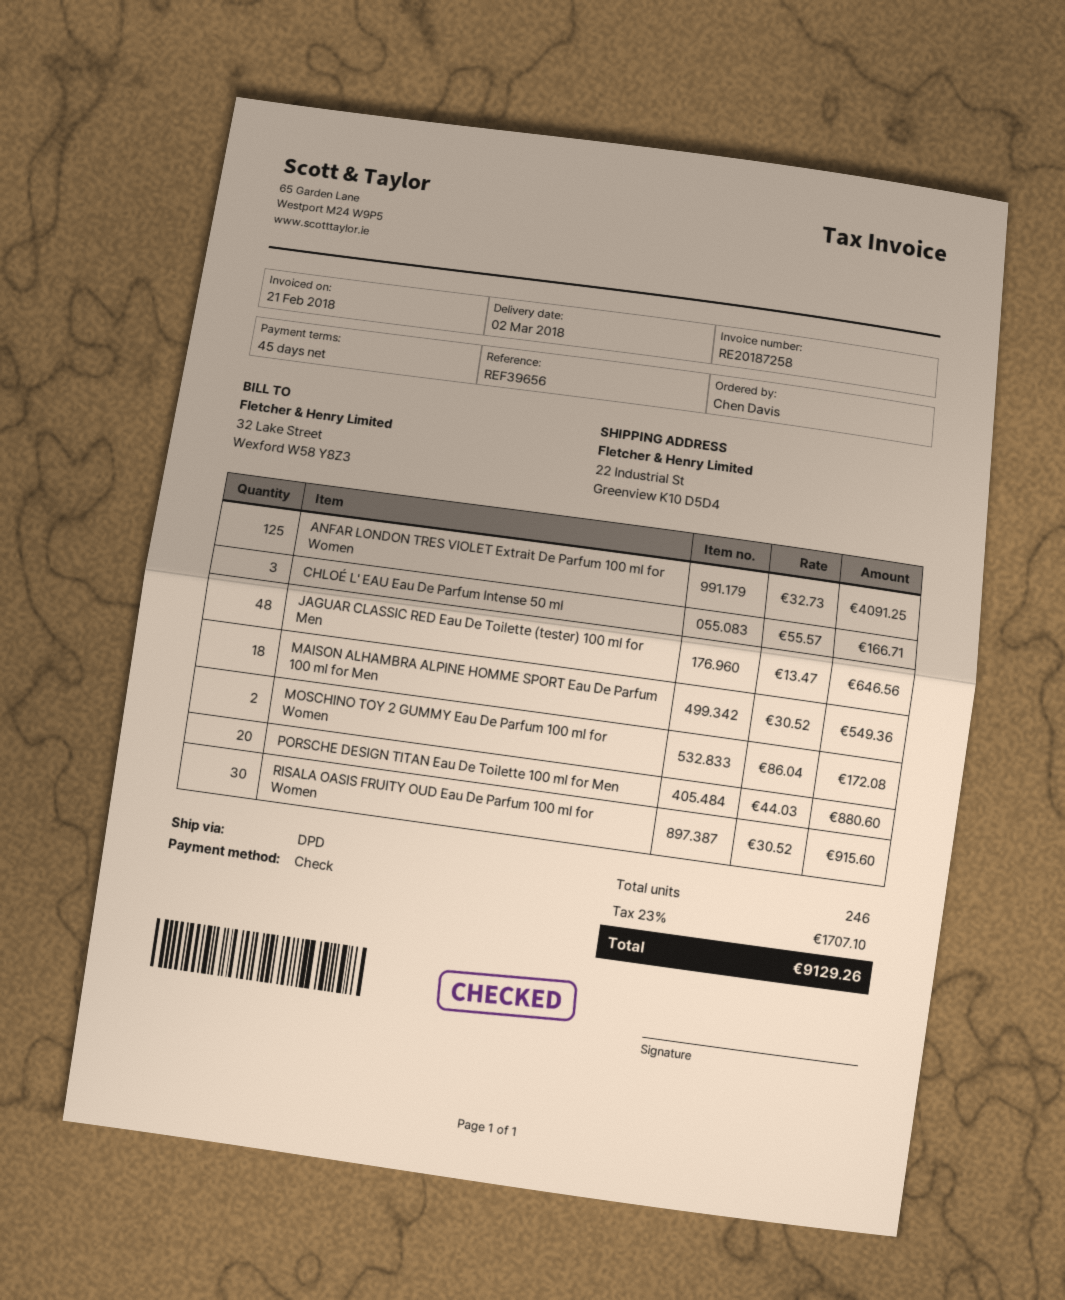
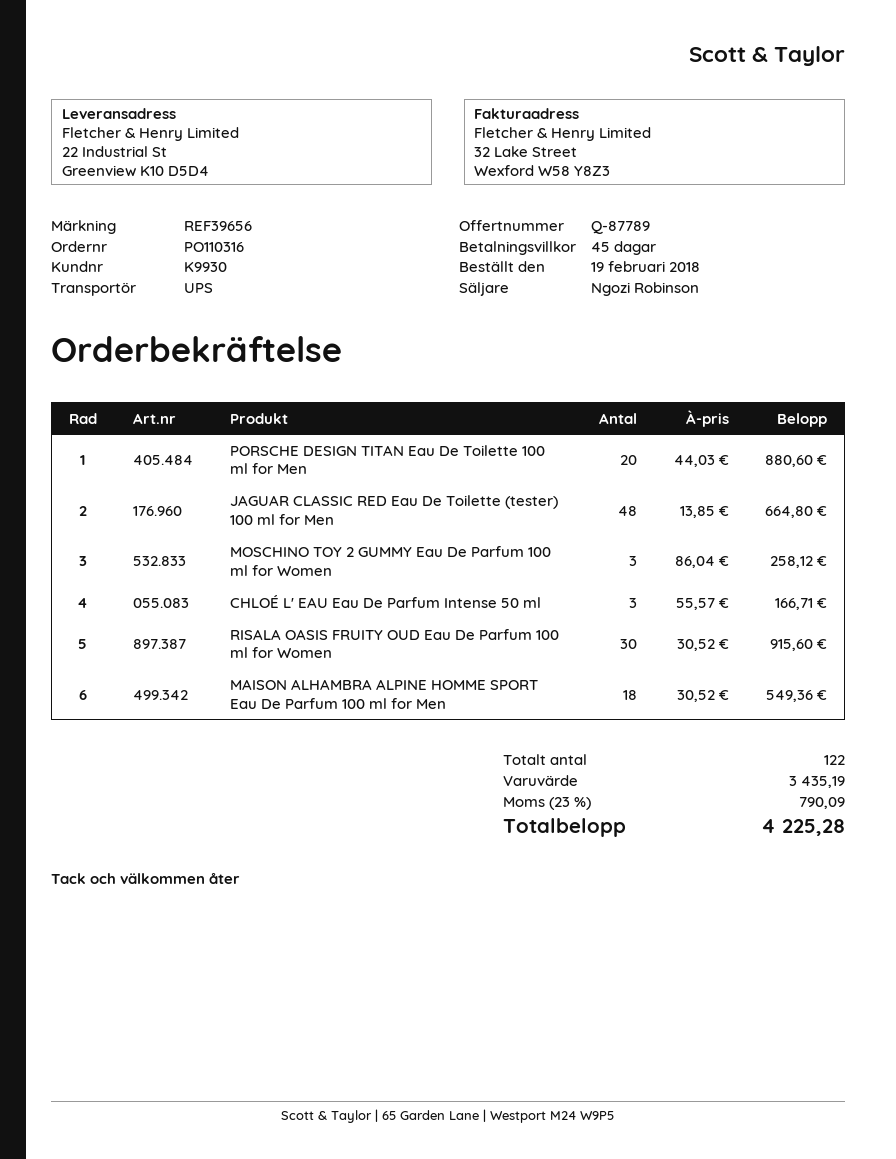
shipping method: DPD -> UPS
ANFAR LONDON TRES VIOLET Extrait De Parfum 100 ml for Women: 125 x 32.73 = 4091.25 -> none
JAGUAR CLASSIC RED Eau De Toilette (tester) 100 ml for Men: 48 x 13.47 = 646.56 -> 48 x 13.85 = 664.80
MOSCHINO TOY 2 GUMMY Eau De Parfum 100 ml for Women: 2 x 86.04 = 172.08 -> 3 x 86.04 = 258.12
total quantity: 246 -> 122
tax: 23% = 1707.10 -> 23% = 790.09
total: 9129.26 -> 4225.28

